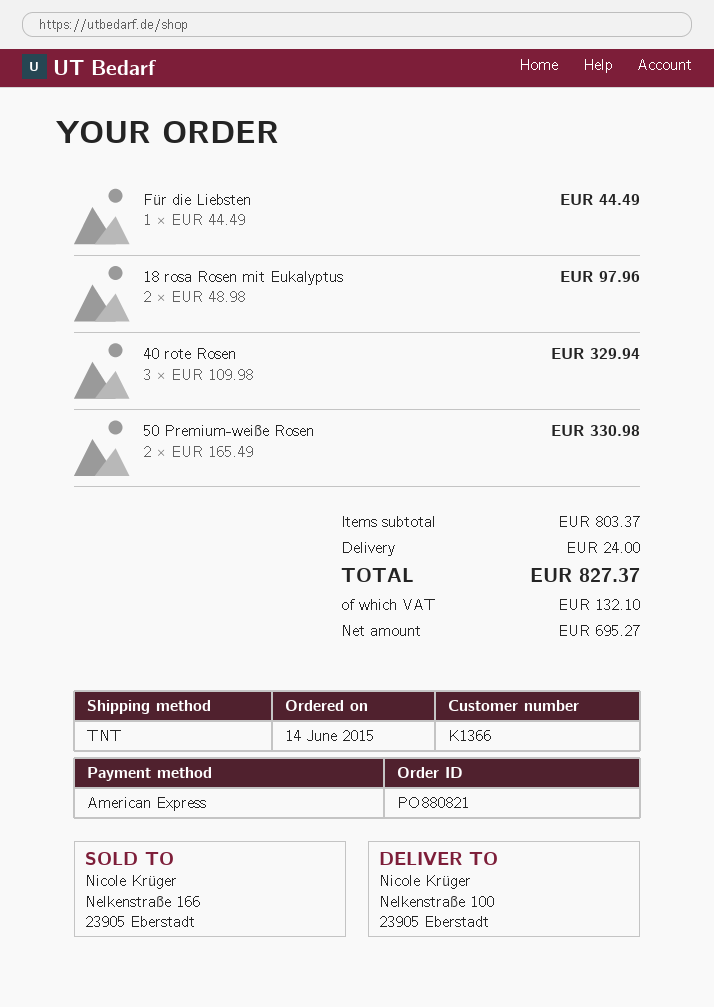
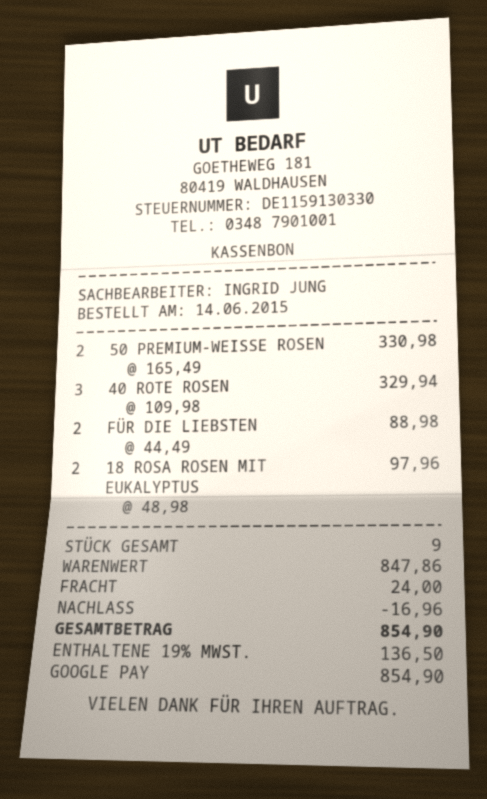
payment method: American Express -> Google Pay
Für die Liebsten: 1 x 44.49 = 44.49 -> 2 x 44.49 = 88.98
subtotal: 803.37 -> 847.86
discount: none -> 16.96
tax: 132.10 -> 136.50
total: 827.37 -> 854.90

